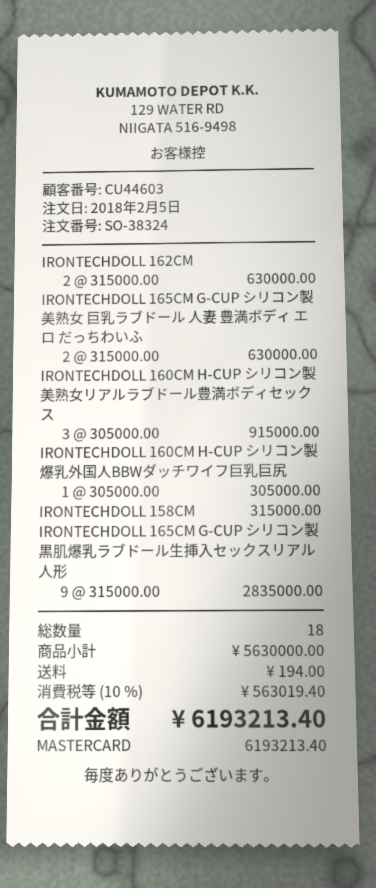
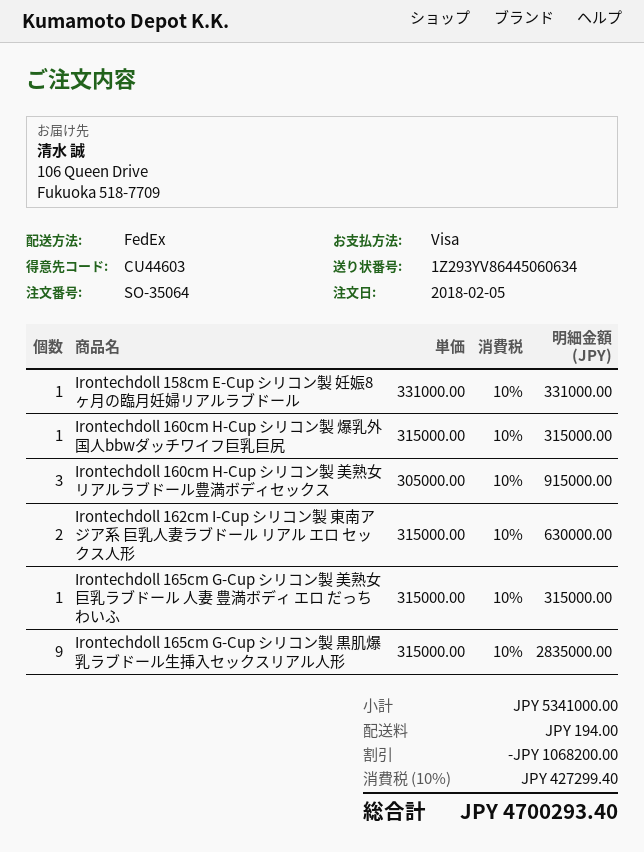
order number: SO-38324 -> SO-35064
payment method: Mastercard -> Visa
IRONTECHDOLL 165CM G-CUP シリコン製 美熟女 巨乳ラブドール 人妻 豊満ボディ エロ だっちわいふ: 2 x 315000.00 = 630000.00 -> 1 x 315000.00 = 315000.00
IRONTECHDOLL 160CM H-CUP シリコン製 爆乳外国人BBWダッチワイフ巨乳巨尻: 1 x 305000.00 = 305000.00 -> 1 x 315000.00 = 315000.00
IRONTECHDOLL 158CM: 1 x 315000.00 = 315000.00 -> 1 x 331000.00 = 331000.00
subtotal: 5630000.00 -> 5341000.00
discount: none -> 1068200.00
tax: 10% = 563019.40 -> 10% = 427299.40
total: 6193213.40 -> 4700293.40

